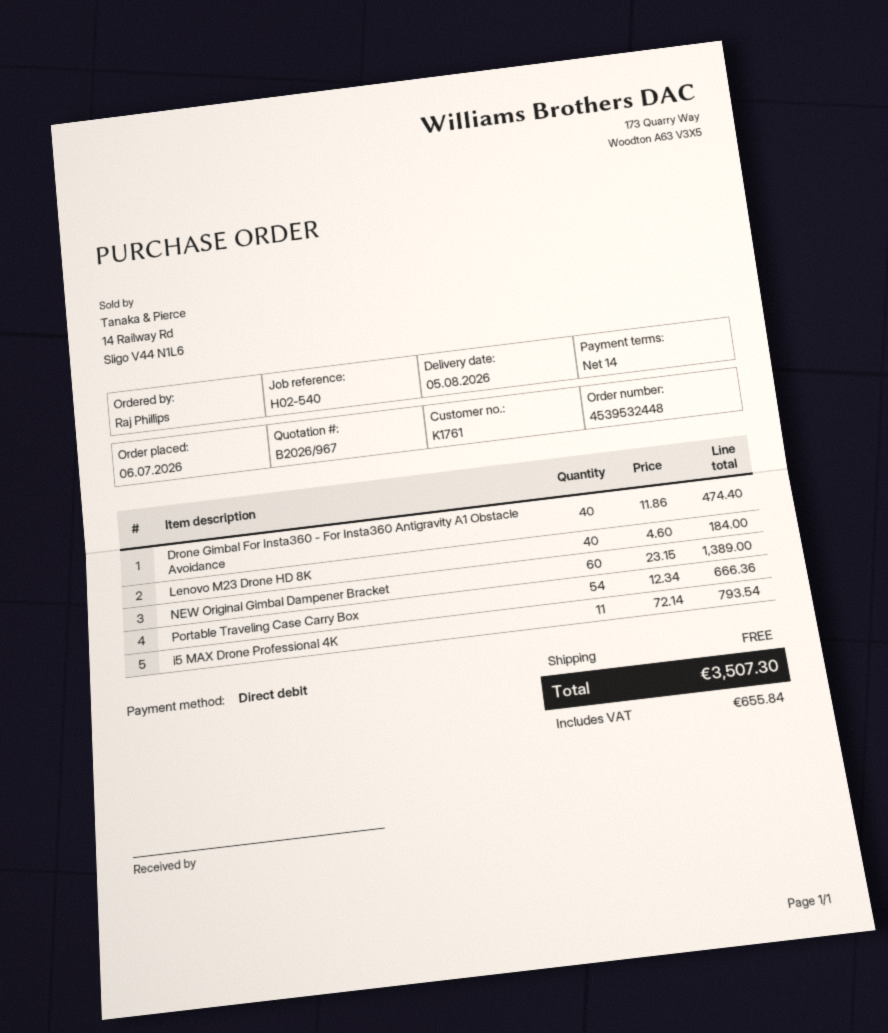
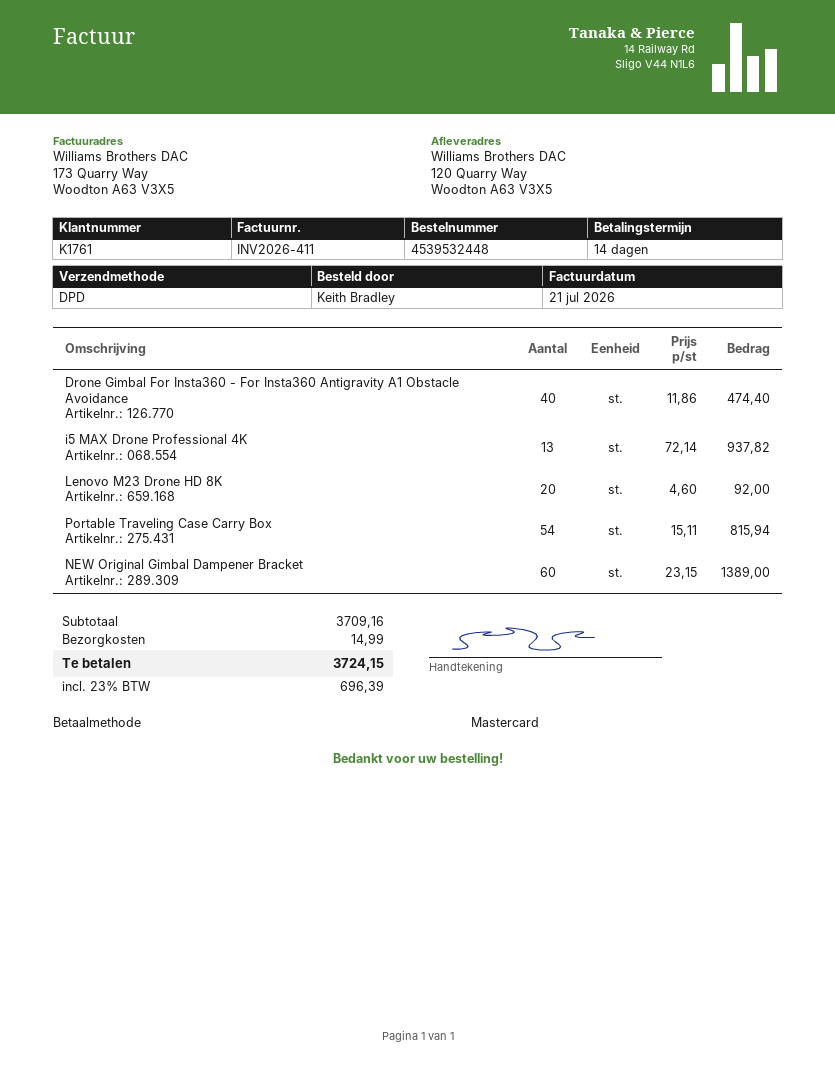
ordered by: Raj Phillips -> Keith Bradley
payment method: direct debit -> Mastercard
Lenovo M23 Drone HD 8K: 40 x 4.60 = 184.00 -> 20 x 4.60 = 92.00
Portable Traveling Case Carry Box: 54 x 12.34 = 666.36 -> 54 x 15.11 = 815.94
i5 MAX Drone Professional 4K: 11 x 72.14 = 793.54 -> 13 x 72.14 = 937.82
shipping: 0.00 -> 14.99
tax: 655.84 -> 696.39
total: 3507.30 -> 3724.15

